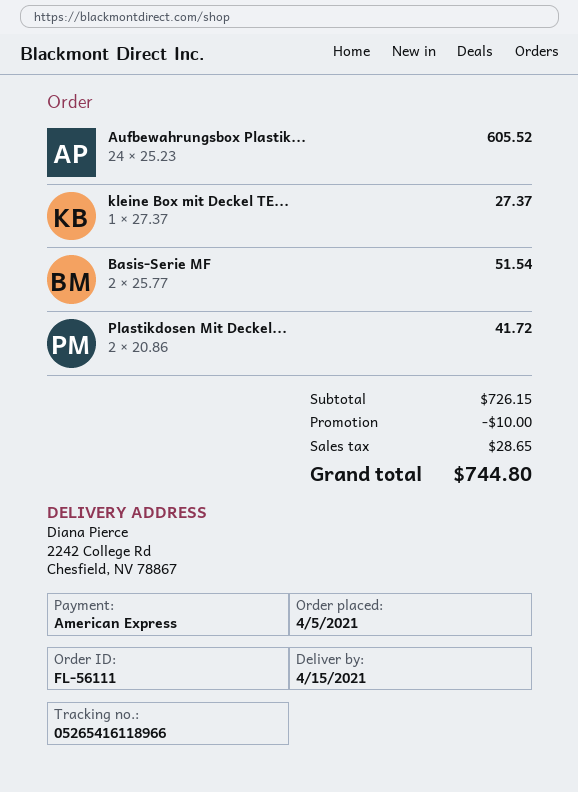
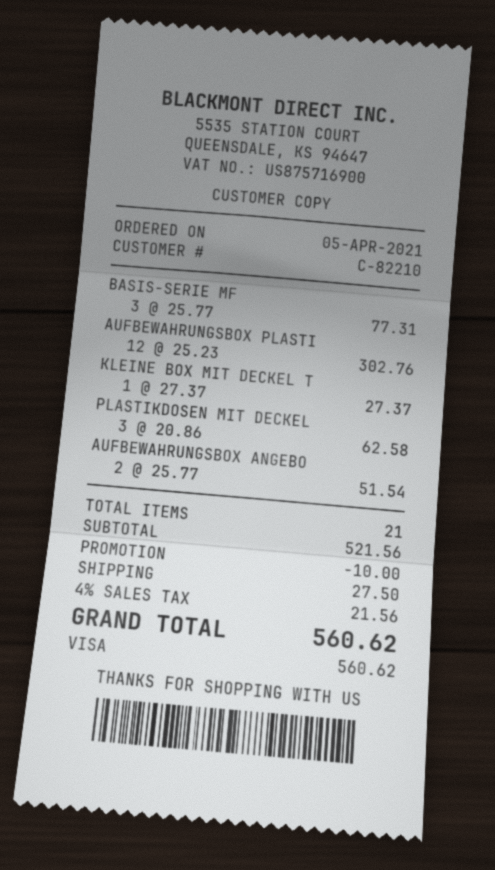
payment method: American Express -> Visa
Aufbewahrungsbox Plastik...: 24 x 25.23 = 605.52 -> 12 x 25.23 = 302.76
Basis-Serie MF: 2 x 25.77 = 51.54 -> 3 x 25.77 = 77.31
Plastikdosen Mit Deckel...: 2 x 20.86 = 41.72 -> 3 x 20.86 = 62.58
AUFBEWAHRUNGSBOX ANGEBO: none -> 2 x 25.77 = 51.54
subtotal: 726.15 -> 521.56
shipping: none -> 27.50
tax: 28.65 -> 21.56
total: 744.80 -> 560.62

